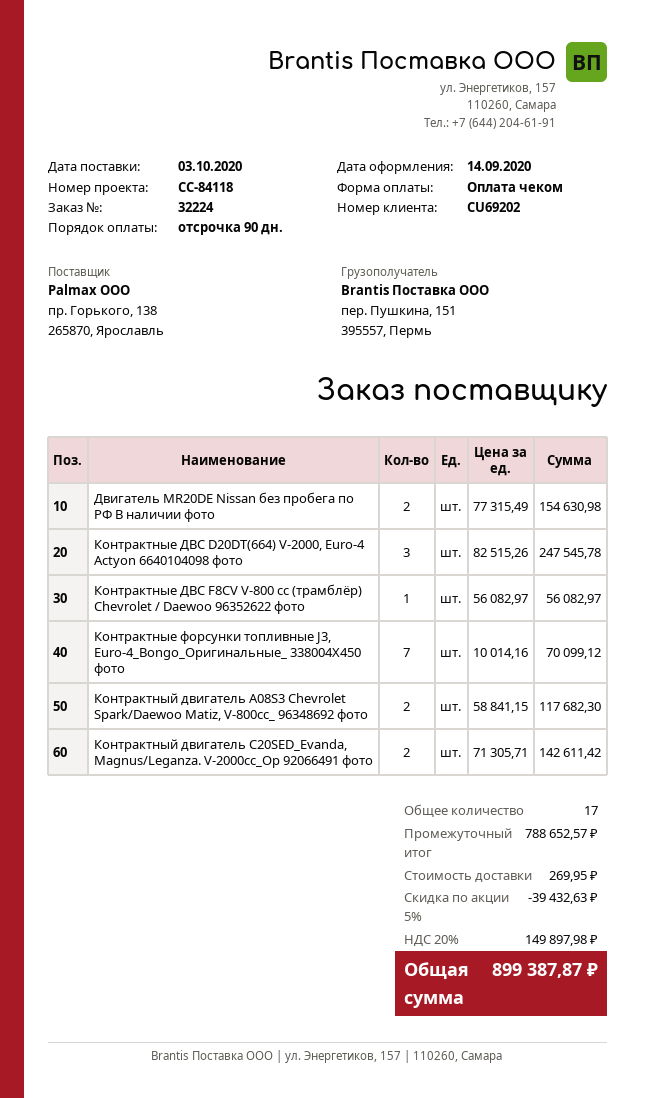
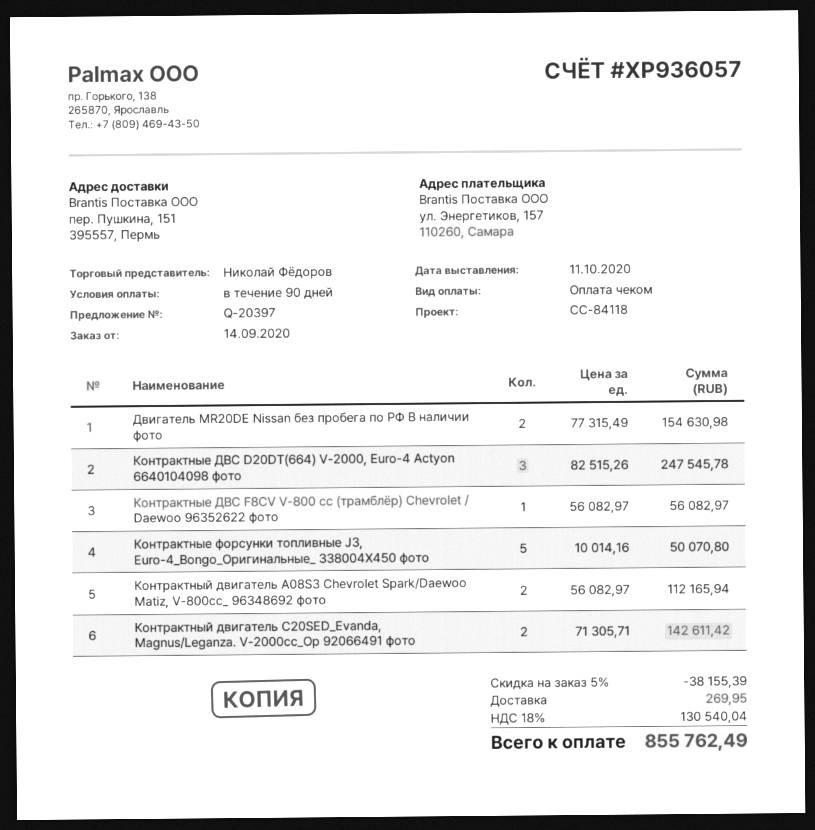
Контрактные форсунки топливные J3, Euro-4_Bongo_Оригинальные_ 338004X450 фото: 7 x 10014.16 = 70099.12 -> 5 x 10014.16 = 50070.80
Контрактный двигатель A08S3 Chevrolet Spark/Daewoo Matiz, V-800cc_ 96348692 фото: 2 x 58841.15 = 117682.30 -> 2 x 56082.97 = 112165.94
discount: 5% = 39432.63 -> 5% = 38155.39
tax: 20% = 149897.98 -> 18% = 130540.04
total: 899387.87 -> 855762.49

